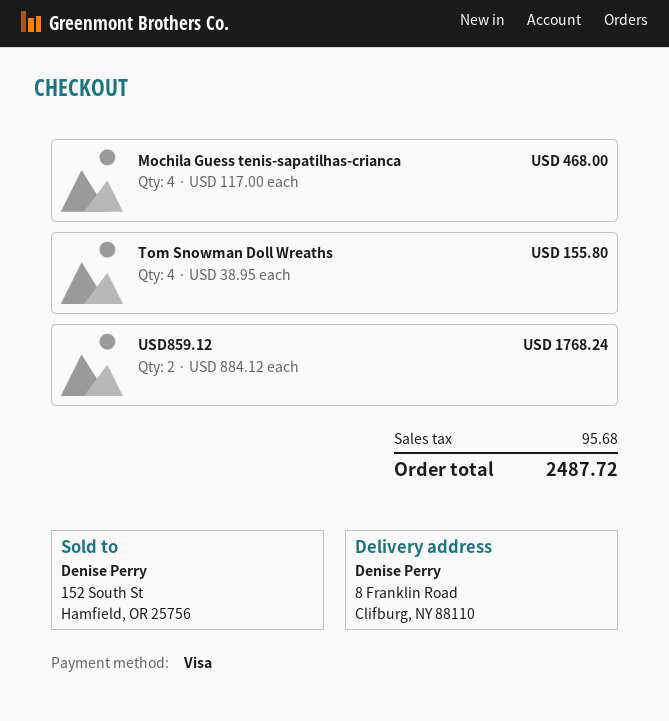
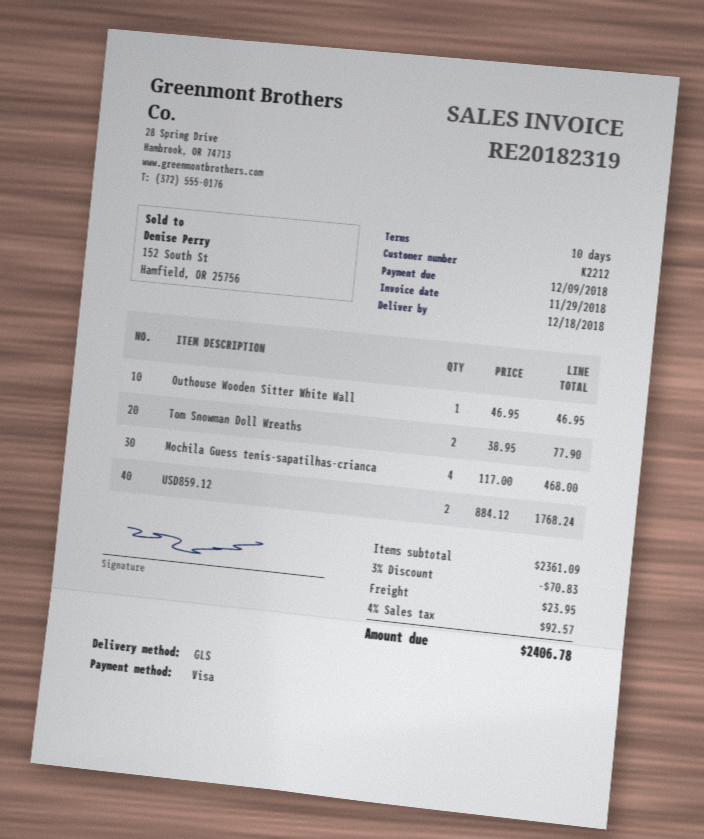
Tom Snowman Doll Wreaths: 4 x 38.95 = 155.80 -> 2 x 38.95 = 77.90
Outhouse Wooden Sitter White Wall: none -> 1 x 46.95 = 46.95
discount: none -> 3% = 70.83
shipping: none -> 23.95
tax: 95.68 -> 92.57
total: 2487.72 -> 2406.78

